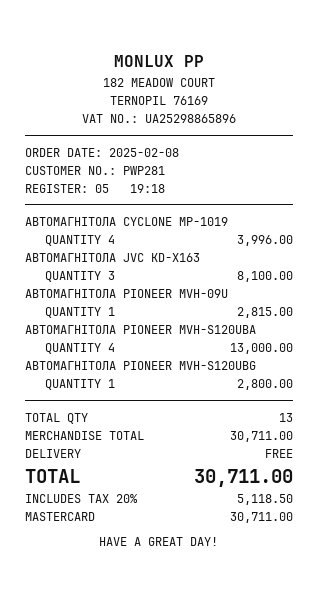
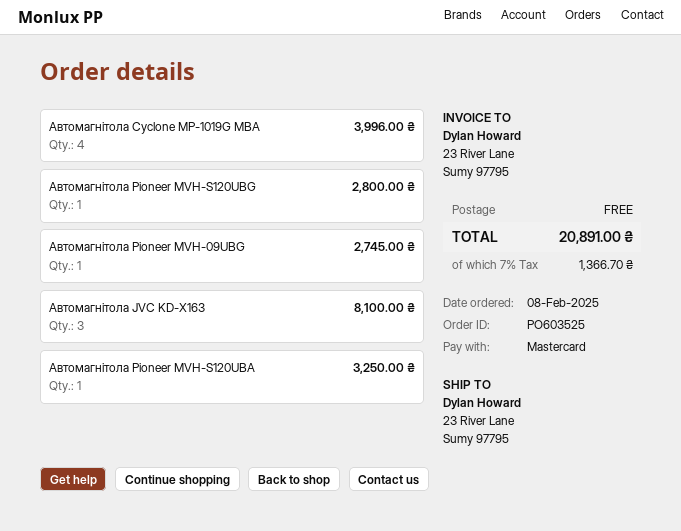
АВТОМАГНІТОЛА PIONEER MVH-09U: 1 for 2815.00 -> 1 for 2745.00
АВТОМАГНІТОЛА PIONEER MVH-S120UBA: 4 for 13000.00 -> 1 for 3250.00
tax: 20% = 5118.50 -> 7% = 1366.70
total: 30711.00 -> 20891.00

